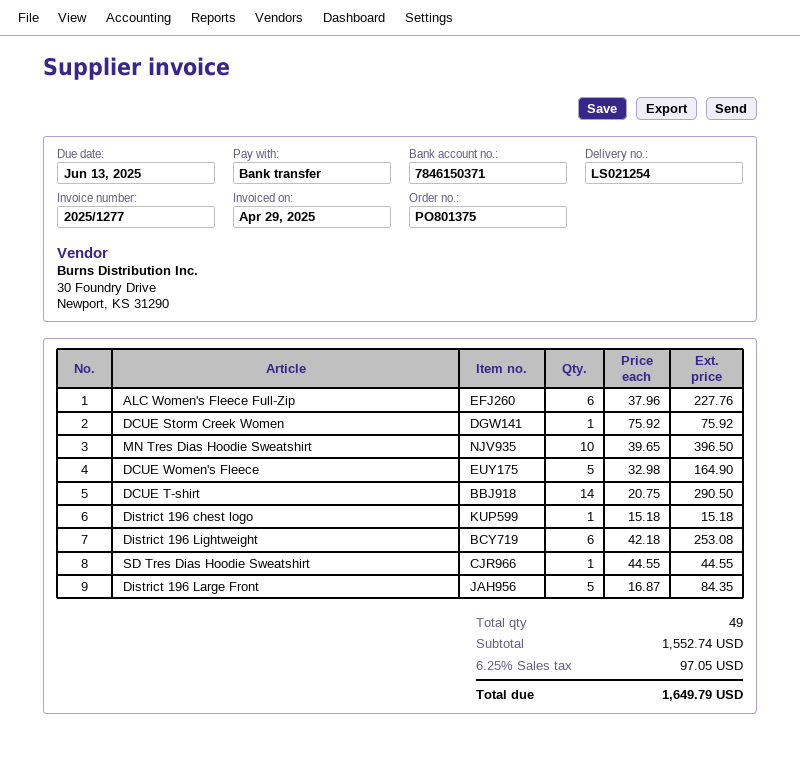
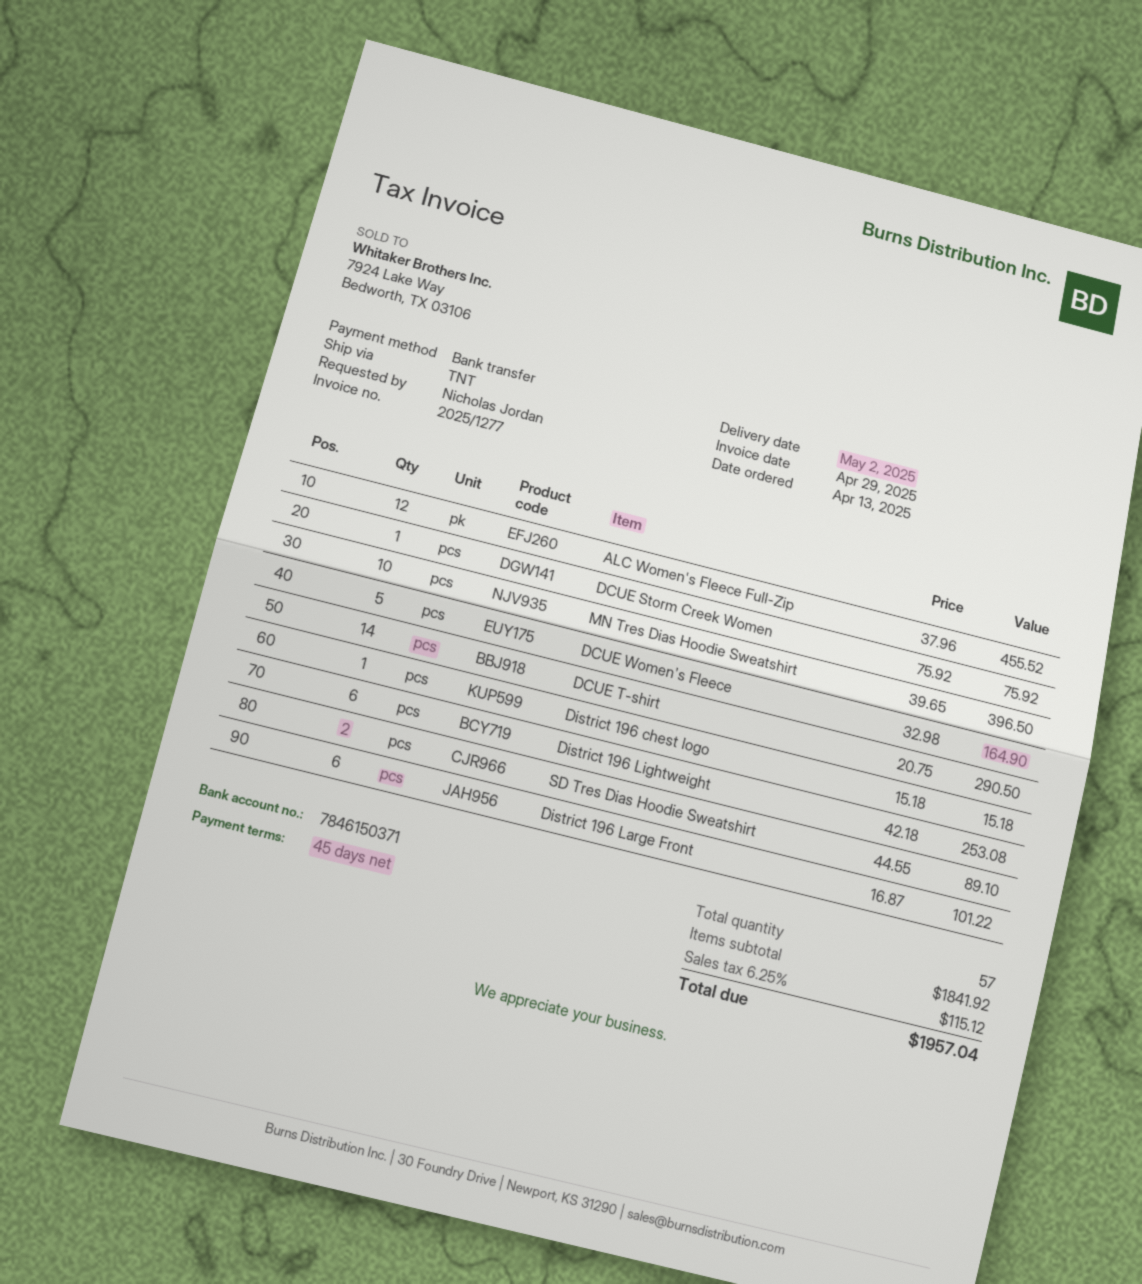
ALC Women's Fleece Full-Zip: 6 x 37.96 = 227.76 -> 12 x 37.96 = 455.52
SD Tres Dias Hoodie Sweatshirt: 1 x 44.55 = 44.55 -> 2 x 44.55 = 89.10
District 196 Large Front: 5 x 16.87 = 84.35 -> 6 x 16.87 = 101.22
total quantity: 49 -> 57
subtotal: 1552.74 -> 1841.92
tax: 6.25% = 97.05 -> 6.25% = 115.12
total: 1649.79 -> 1957.04

